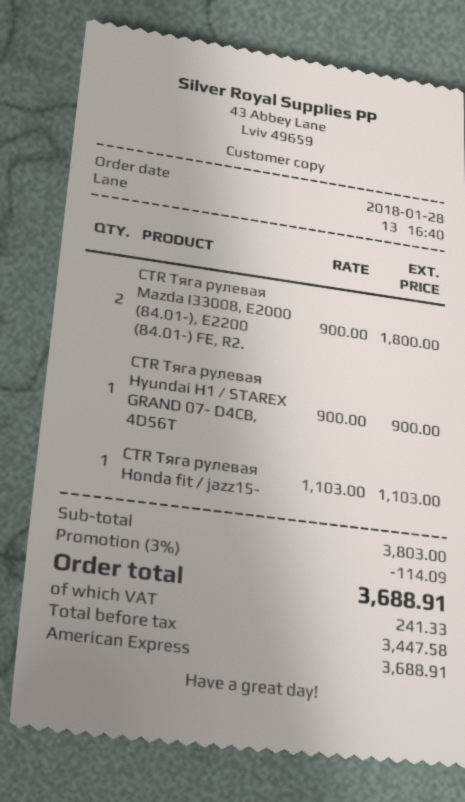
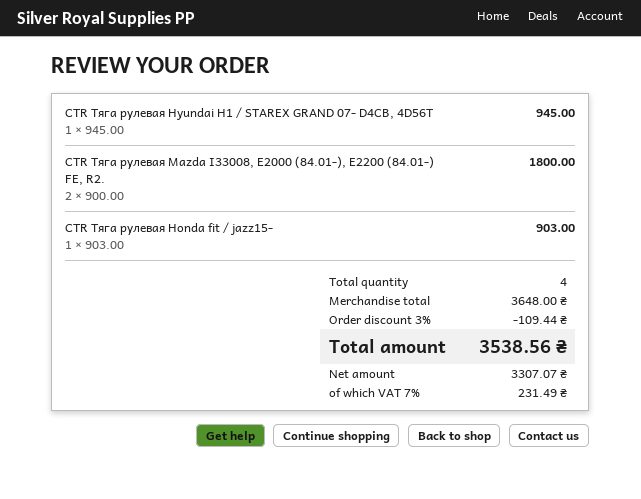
CTR Тяга рулевая Hyundai H1 / STAREX GRAND 07- D4CB, 4D56T: 1 x 900.00 = 900.00 -> 1 x 945.00 = 945.00
CTR Тяга рулевая Honda fit / jazz15-: 1 x 1103.00 = 1103.00 -> 1 x 903.00 = 903.00
subtotal: 3803.00 -> 3648.00
discount: 3% = 114.09 -> 3% = 109.44
net: 3447.58 -> 3307.07
tax: 241.33 -> 231.49
total: 3688.91 -> 3538.56

